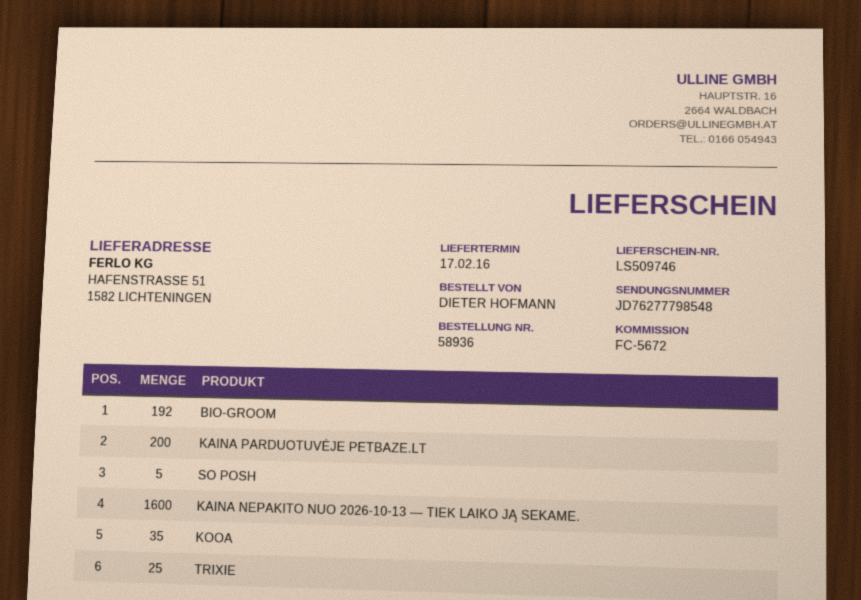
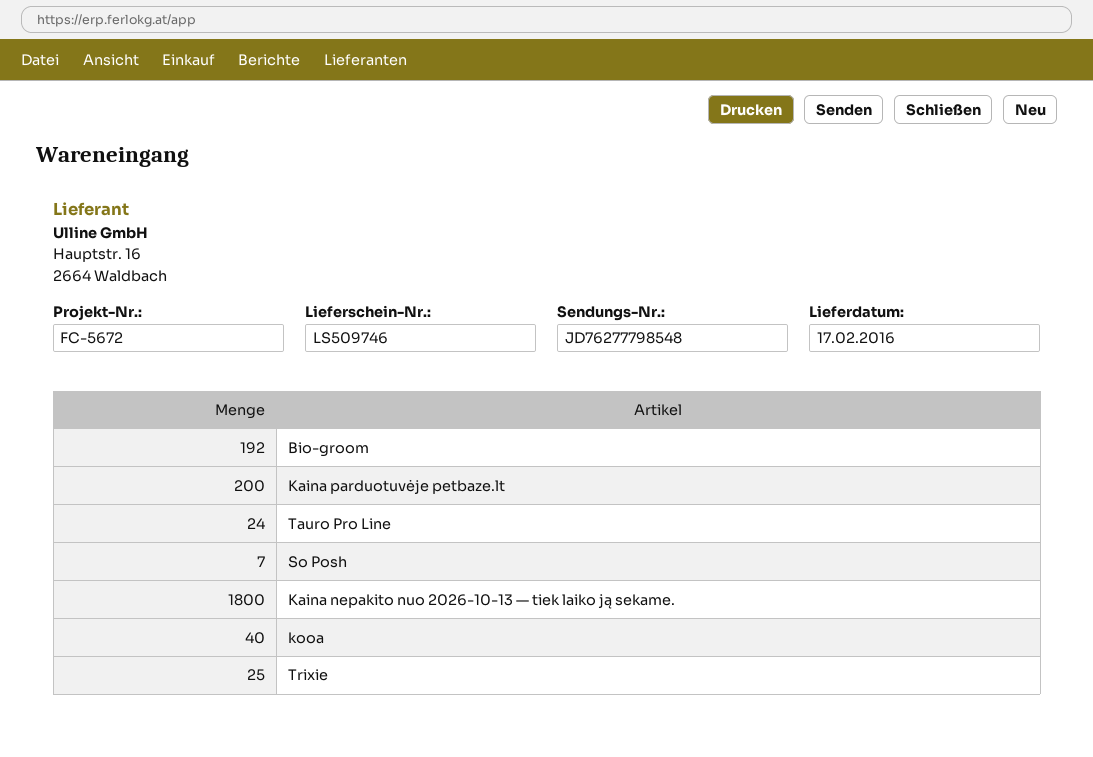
SO POSH: 5 -> 7
KAINA NEPAKITO NUO 2026-10-13 — TIEK LAIKO JĄ SEKAME.: 1600 -> 1800
KOOA: 35 -> 40
Tauro Pro Line: none -> 24

